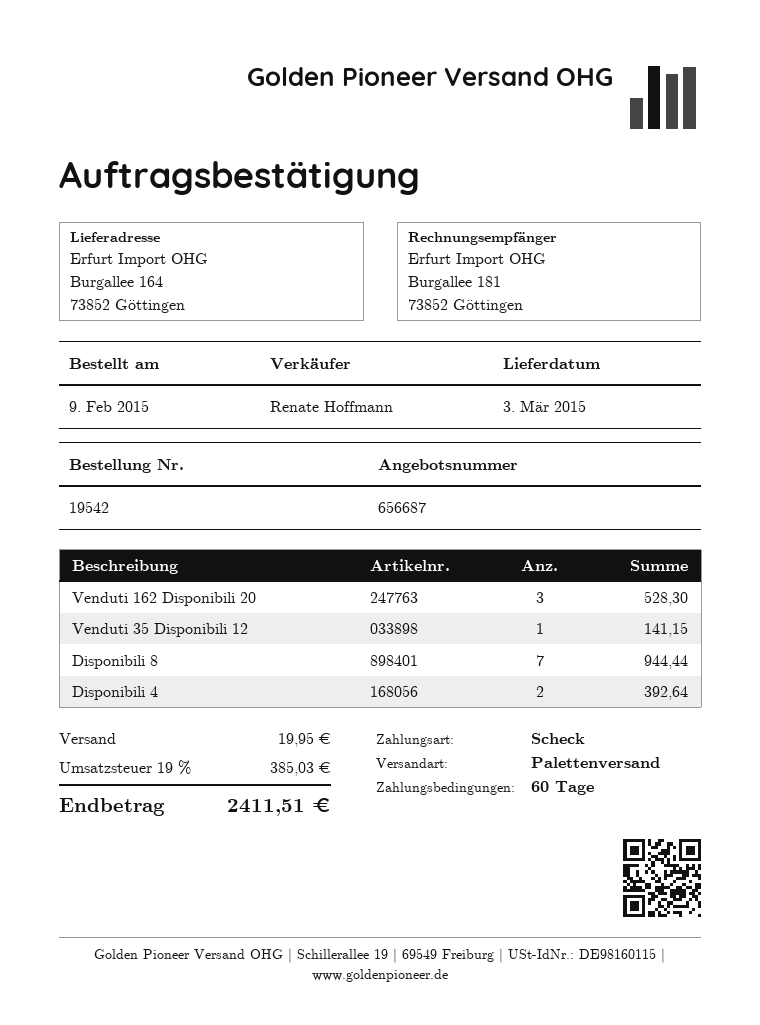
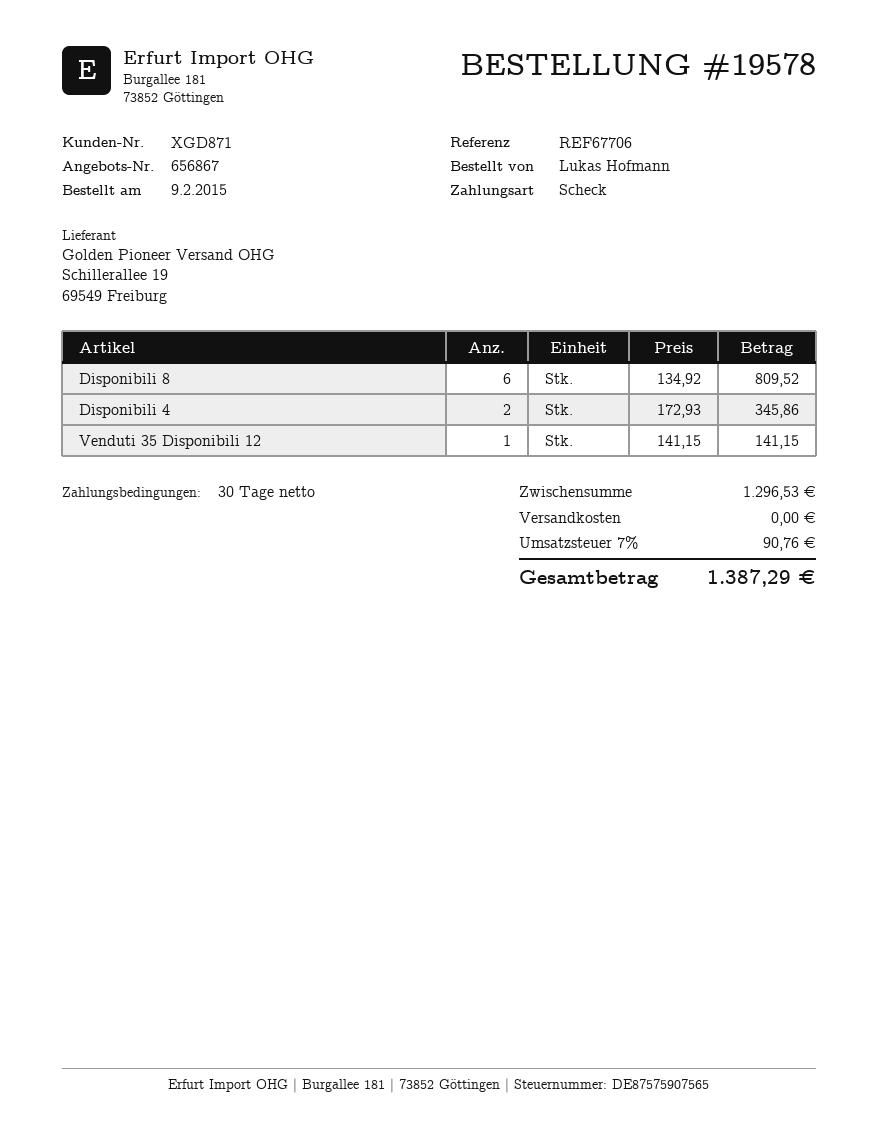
quote number: 656687 -> 656867
order number: 19542 -> 19578
payment terms: 60 days -> 30 days
Venduti 162 Disponibili 20: 3 for 528.30 -> none
Disponibili 8: 7 for 944.44 -> 6 for 809.52
Disponibili 4: 2 for 392.64 -> 2 for 345.86
shipping: 19.95 -> 0.00
tax: 19% = 385.03 -> 7% = 90.76
total: 2411.51 -> 1387.29

